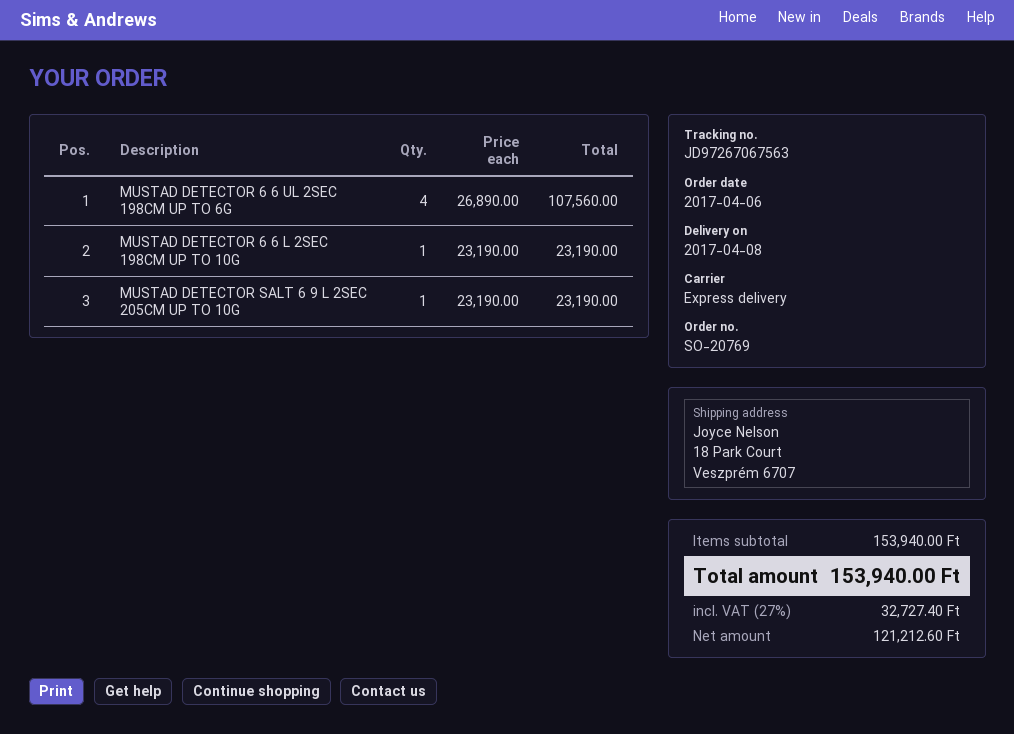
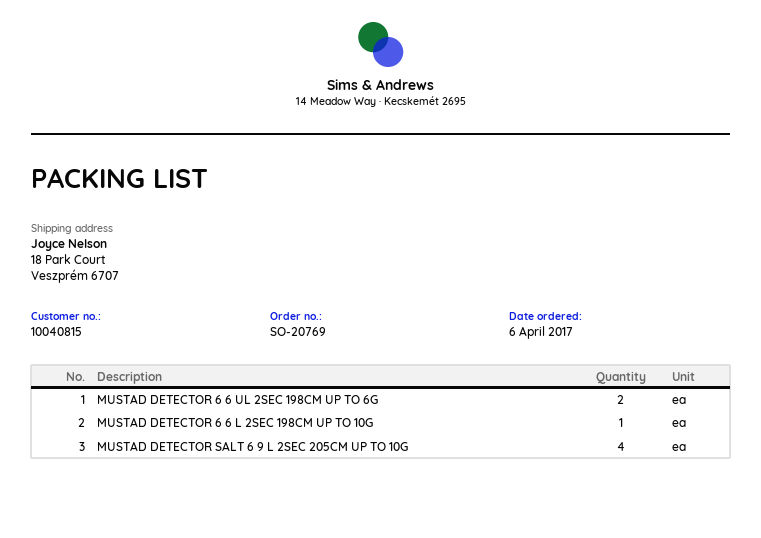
MUSTAD DETECTOR 6 6 UL 2SEC 198CM UP TO 6G: 4 -> 2
MUSTAD DETECTOR SALT 6 9 L 2SEC 205CM UP TO 10G: 1 -> 4

